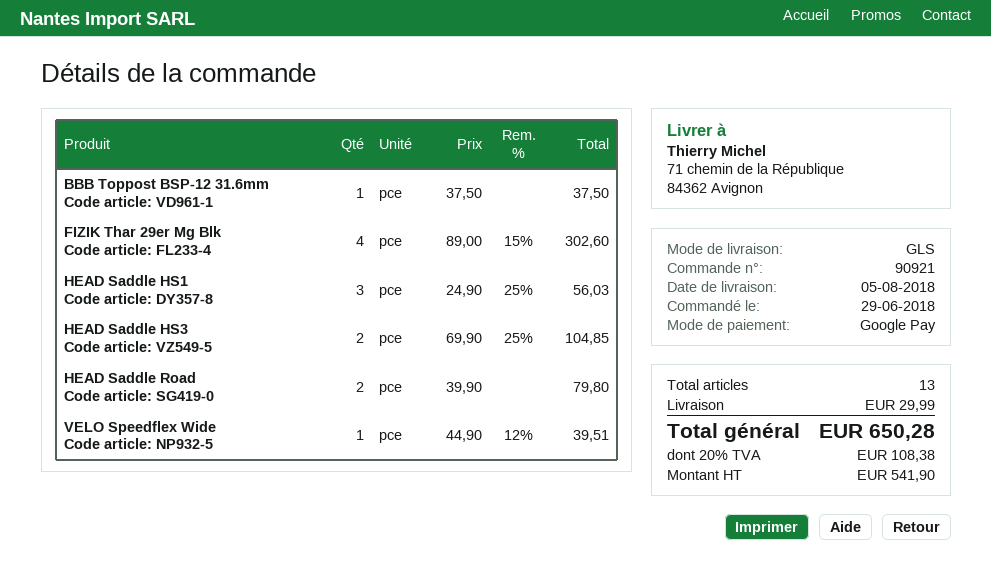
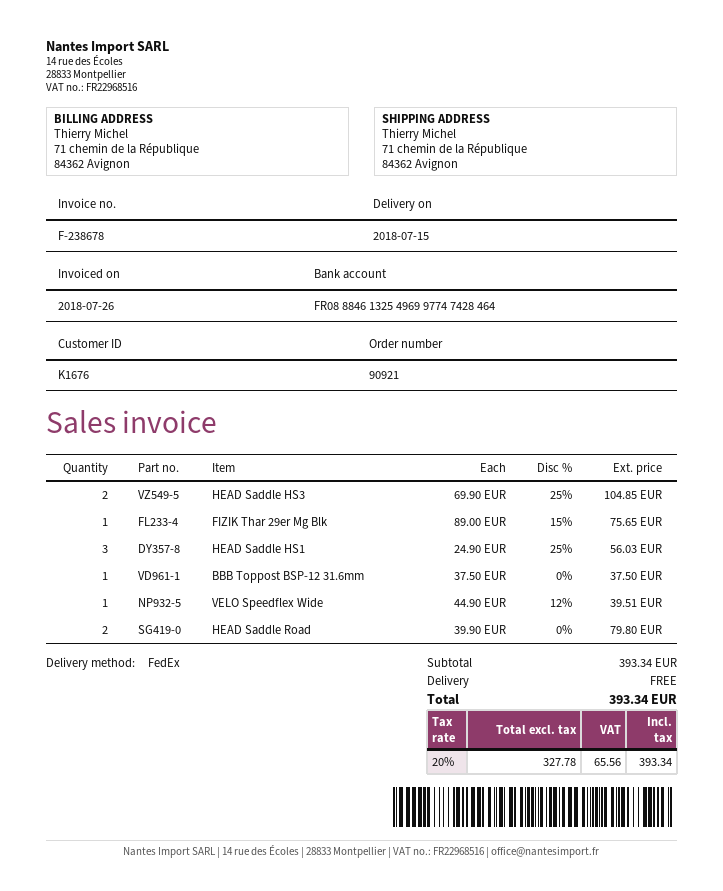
delivery date: 2018-08-05 -> 2018-07-15
shipping method: GLS -> FedEx
FIZIK Thar 29er Mg Blk: 4 x 89.00 - 15% = 302.60 -> 1 x 89.00 - 15% = 75.65
shipping: 29.99 -> 0.00
net: 541.90 -> 327.78
tax: 20% = 108.38 -> 20% = 65.56
total: 650.28 -> 393.34

